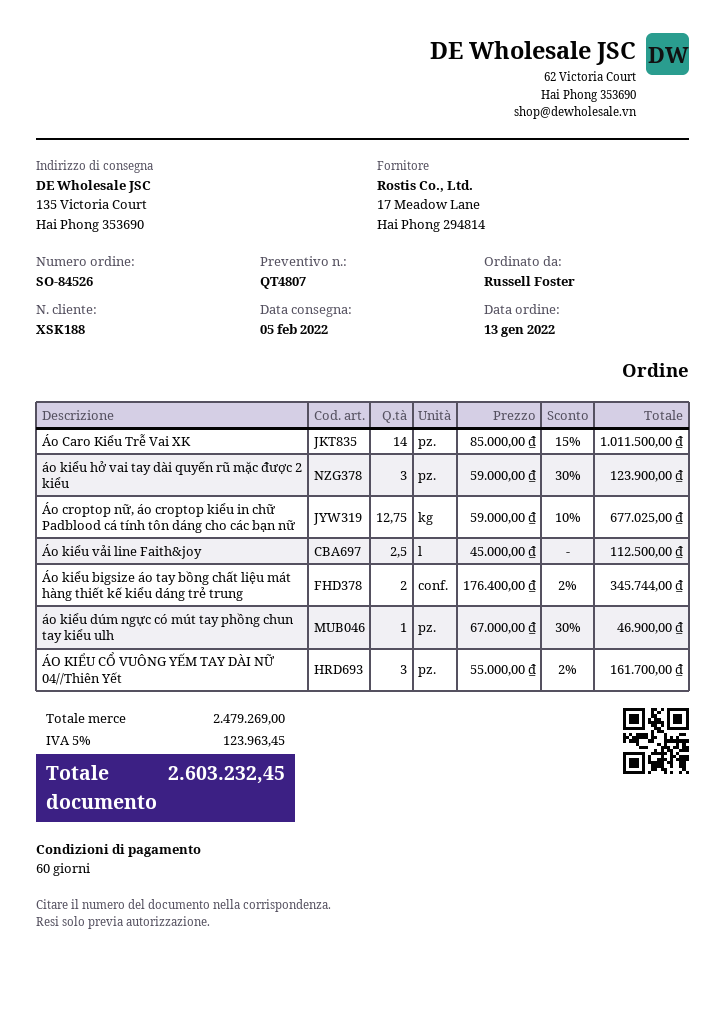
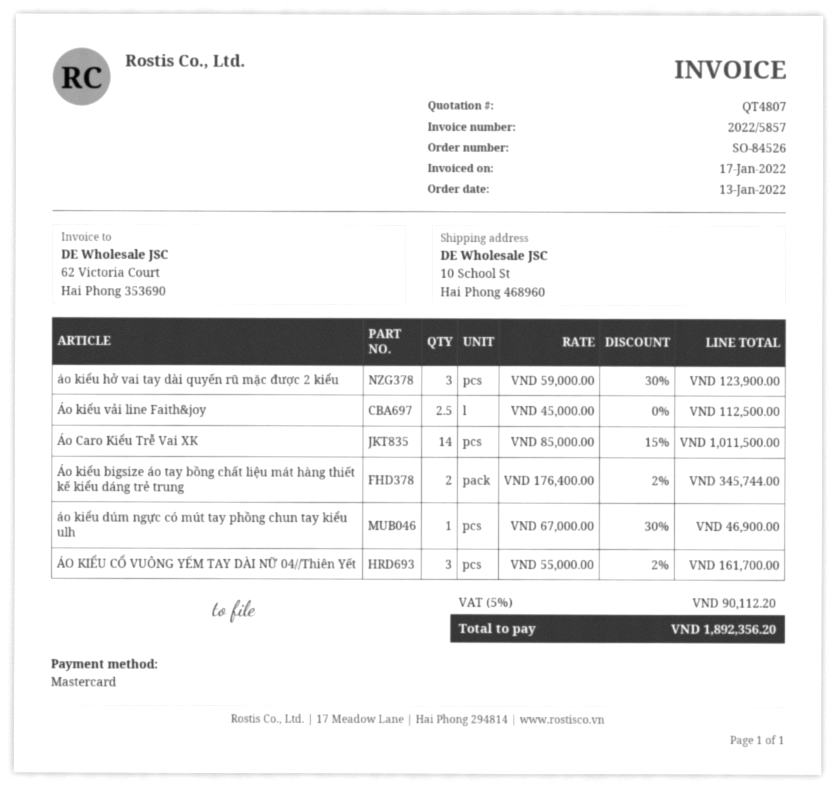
ship to: 135 Victoria Court, Hai Phong 353690 -> 10 School St, Hai Phong 468960
Áo croptop nữ, áo croptop kiểu in chữ Padblood cá tính tôn dáng cho các bạn nữ: 12.75 x 59000.00 - 10% = 677025.00 -> none
tax: 5% = 123963.45 -> 5% = 90112.20
total: 2603232.45 -> 1892356.20

